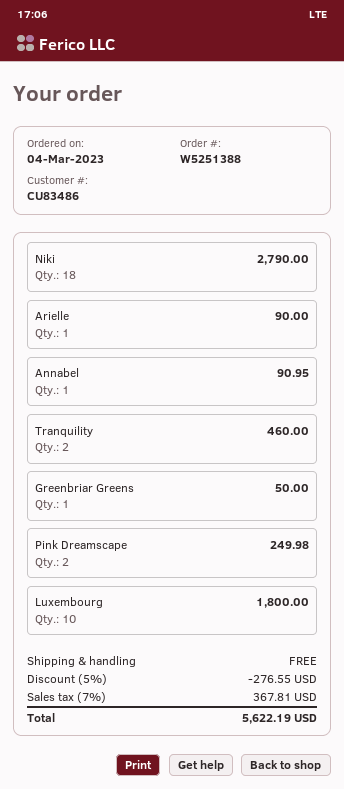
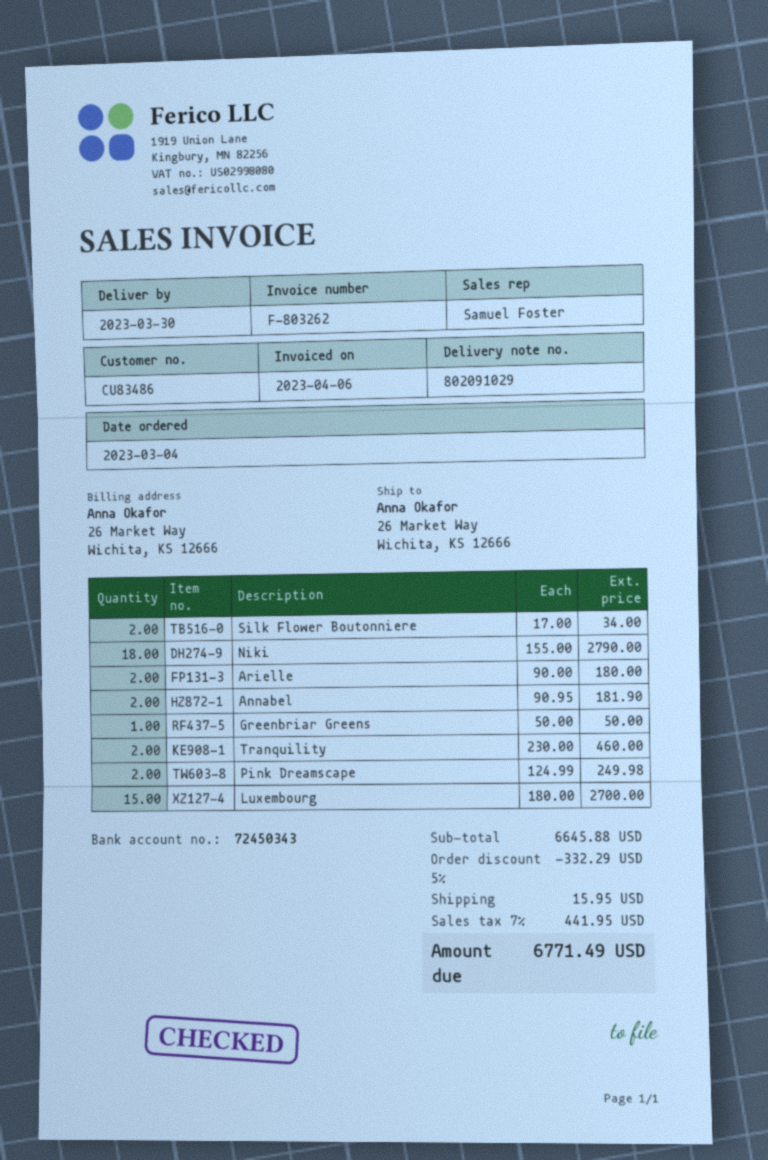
Arielle: 1 for 90.00 -> 2 for 180.00
Annabel: 1 for 90.95 -> 2 for 181.90
Luxembourg: 10 for 1800.00 -> 15 for 2700.00
Silk Flower Boutonniere: none -> 2 for 34.00
discount: 5% = 276.55 -> 5% = 332.29
shipping: 0.00 -> 15.95
tax: 7% = 367.81 -> 7% = 441.95
total: 5622.19 -> 6771.49

